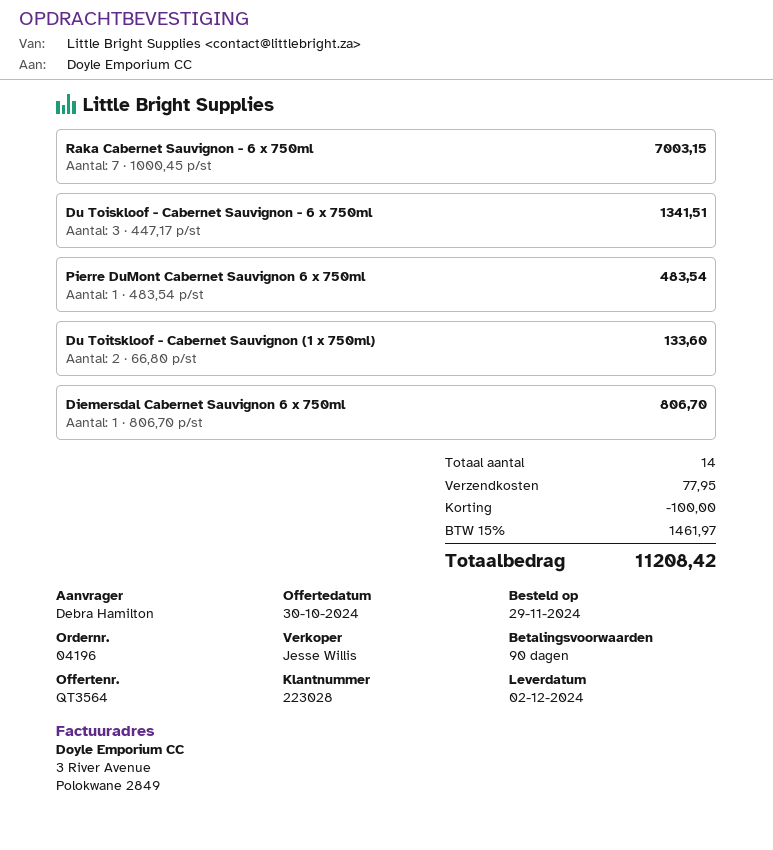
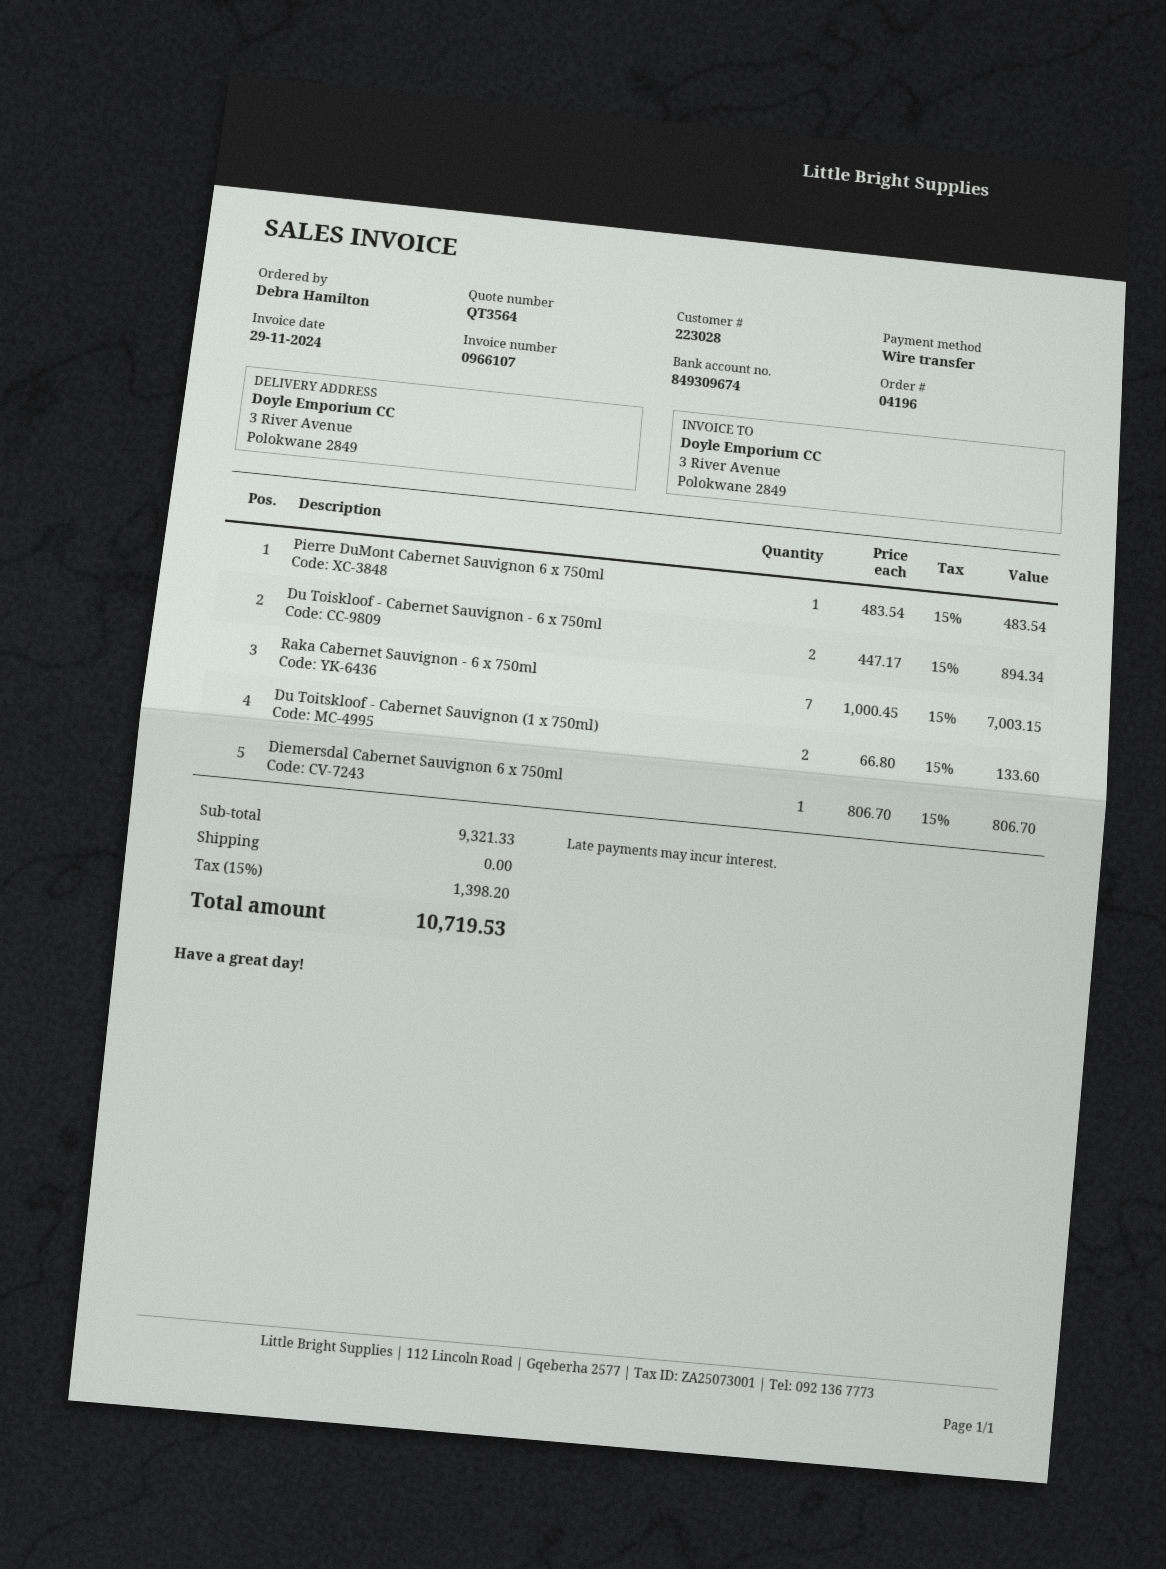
Du Toiskloof - Cabernet Sauvignon - 6 x 750ml: 3 x 447.17 = 1341.51 -> 2 x 447.17 = 894.34
discount: 100.00 -> none
shipping: 77.95 -> 0.00
tax: 15% = 1461.97 -> 15% = 1398.20
total: 11208.42 -> 10719.53

